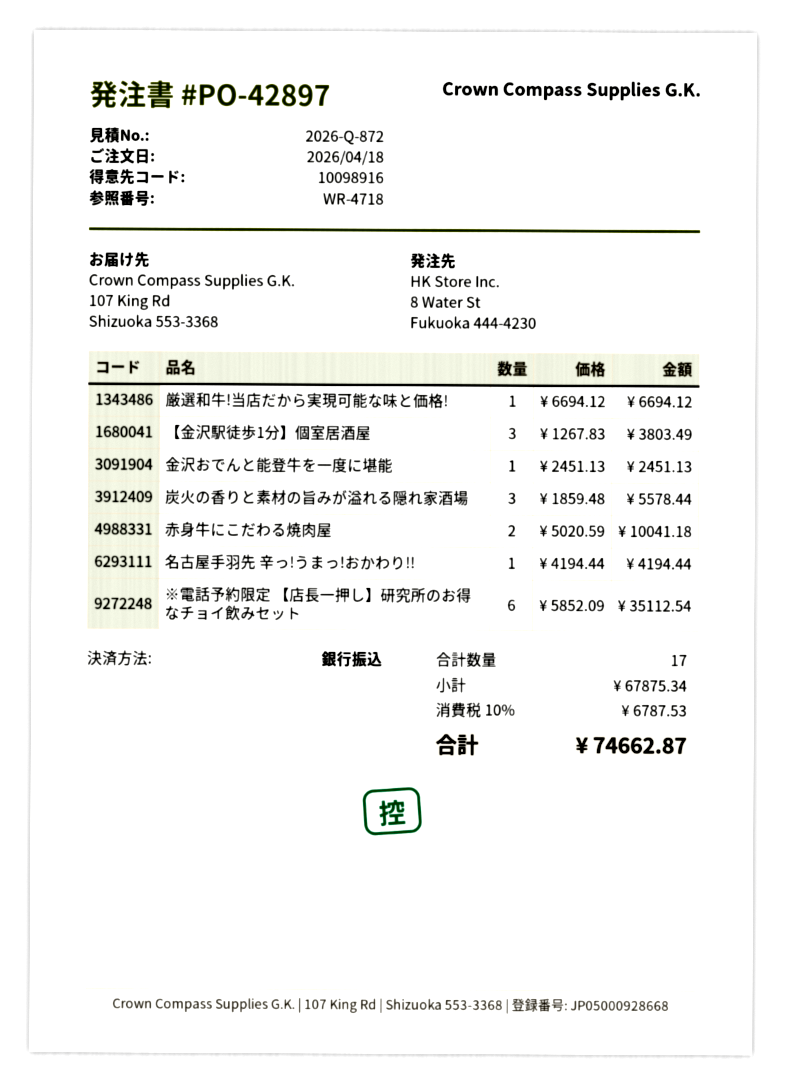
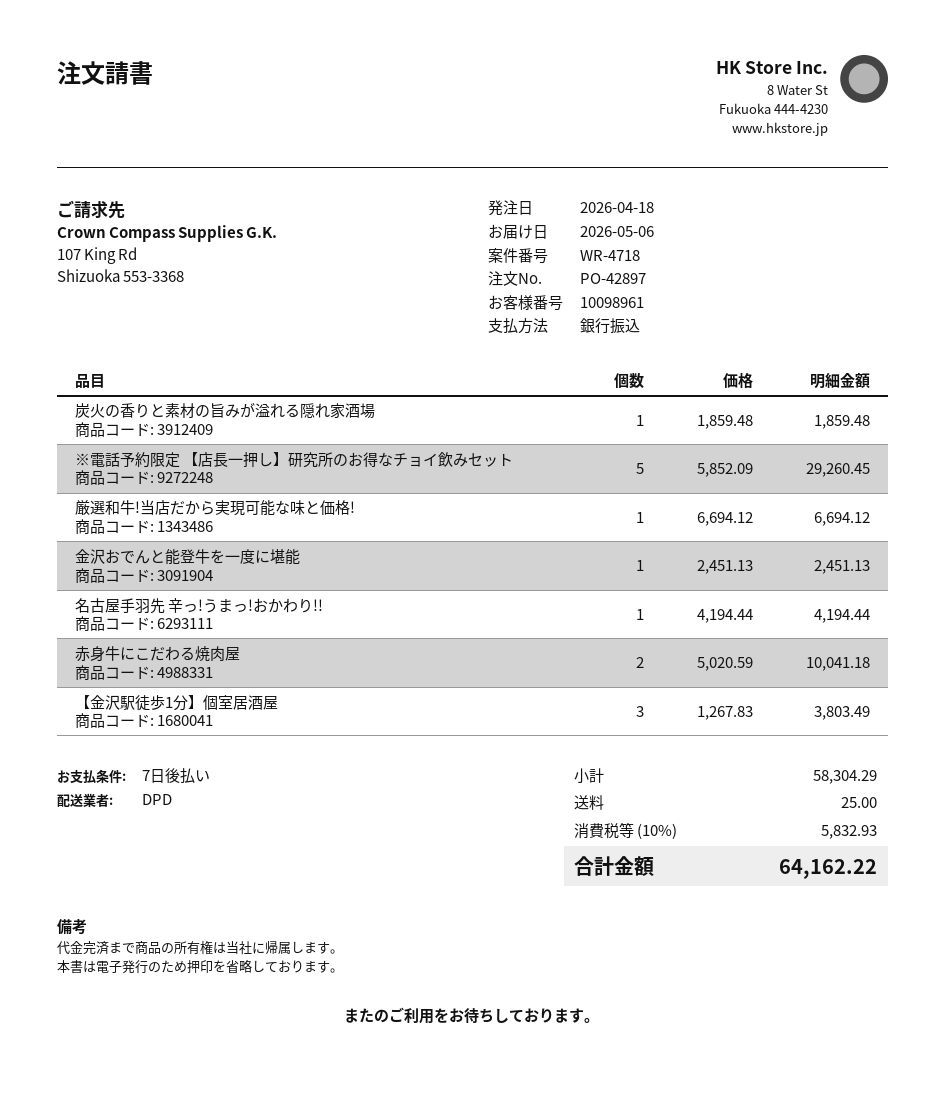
customer number: 10098916 -> 10098961
炭火の香りと素材の旨みが溢れる隠れ家酒場: 3 x 1859.48 = 5578.44 -> 1 x 1859.48 = 1859.48
※電話予約限定 【店長一押し】研究所のお得なチョイ飲みセット: 6 x 5852.09 = 35112.54 -> 5 x 5852.09 = 29260.45
subtotal: 67875.34 -> 58304.29
shipping: none -> 25.00
tax: 10% = 6787.53 -> 10% = 5832.93
total: 74662.87 -> 64162.22

